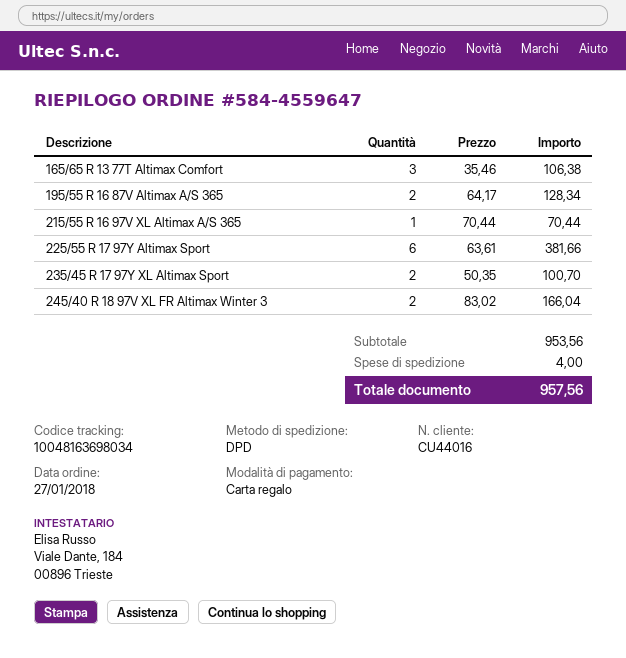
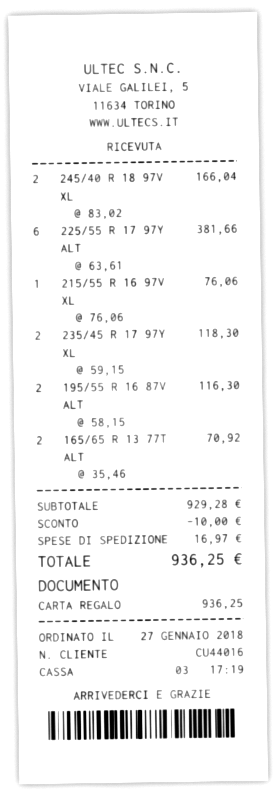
165/65 R 13 77T Altimax Comfort: 3 x 35.46 = 106.38 -> 2 x 35.46 = 70.92
195/55 R 16 87V Altimax A/S 365: 2 x 64.17 = 128.34 -> 2 x 58.15 = 116.30
215/55 R 16 97V XL Altimax A/S 365: 1 x 70.44 = 70.44 -> 1 x 76.06 = 76.06
235/45 R 17 97Y XL Altimax Sport: 2 x 50.35 = 100.70 -> 2 x 59.15 = 118.30
subtotal: 953.56 -> 929.28
discount: none -> 10.00
shipping: 4.00 -> 16.97
total: 957.56 -> 936.25

